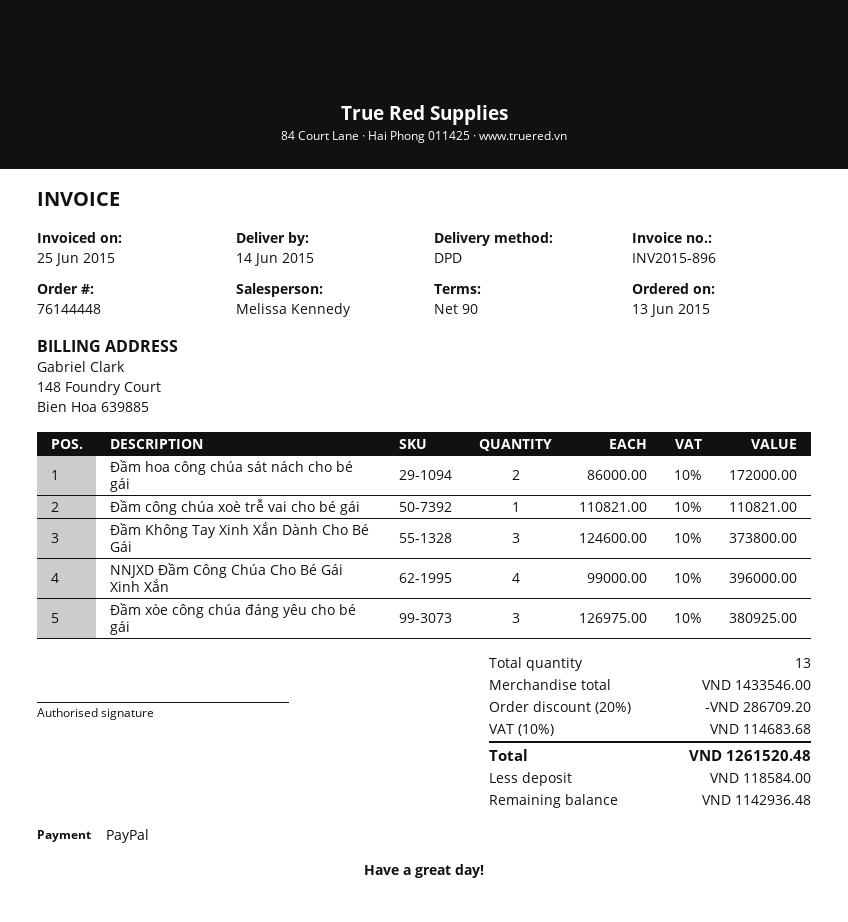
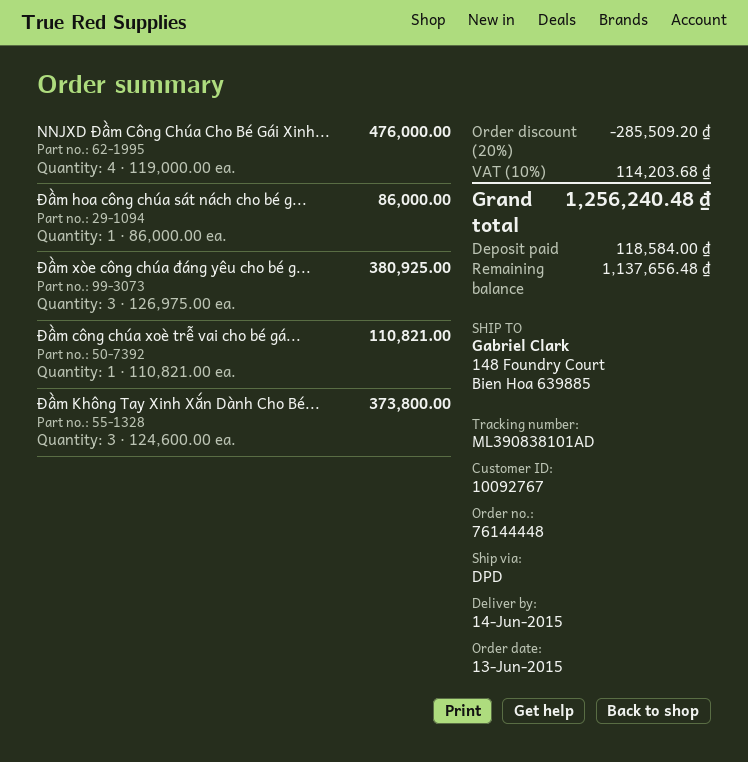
Đầm hoa công chúa sát nách cho bé gái: 2 x 86000.00 = 172000.00 -> 1 x 86000.00 = 86000.00
NNJXD Đầm Công Chúa Cho Bé Gái Xinh Xắn: 4 x 99000.00 = 396000.00 -> 4 x 119000.00 = 476000.00
discount: 20% = 286709.20 -> 20% = 285509.20
tax: 10% = 114683.68 -> 10% = 114203.68
total: 1261520.48 -> 1256240.48
balance: 1142936.48 -> 1137656.48

